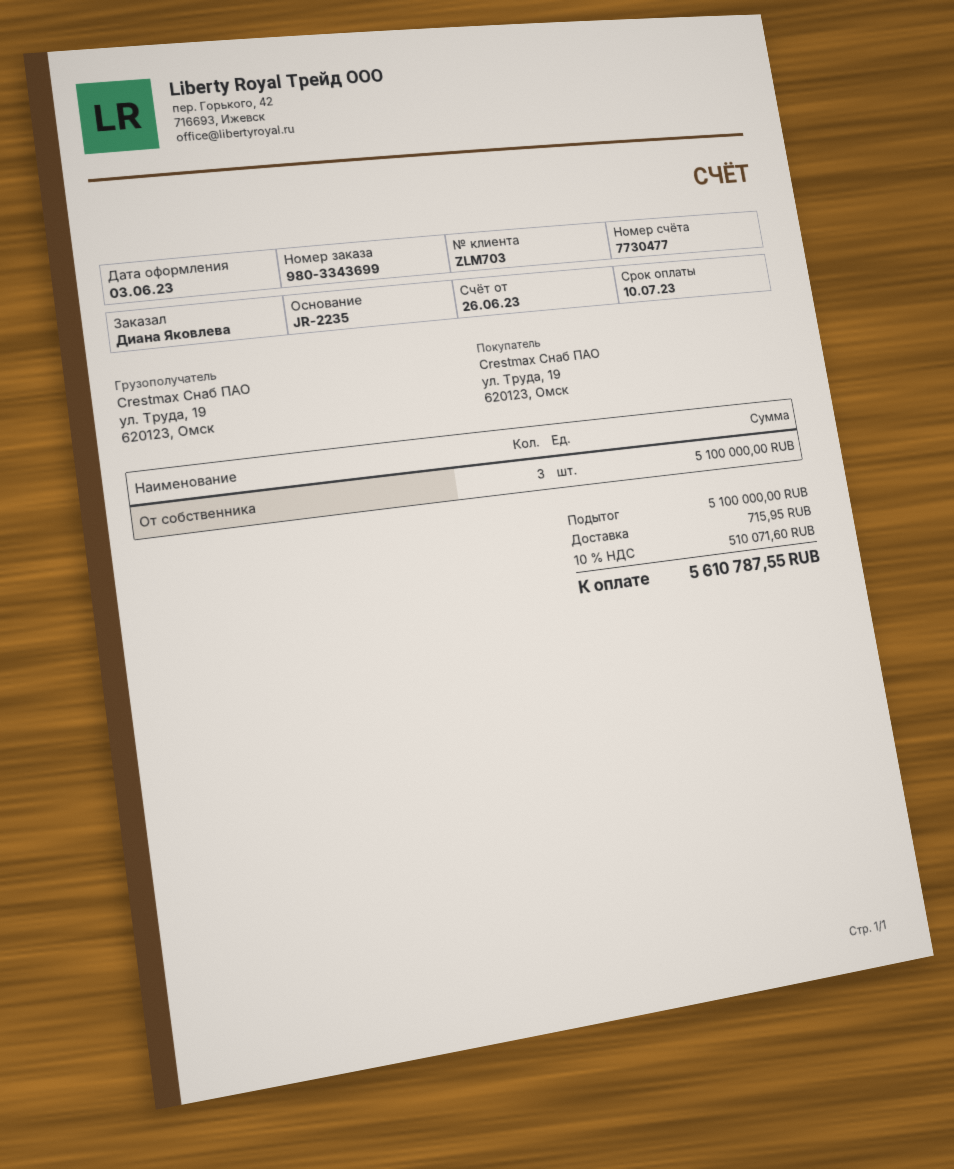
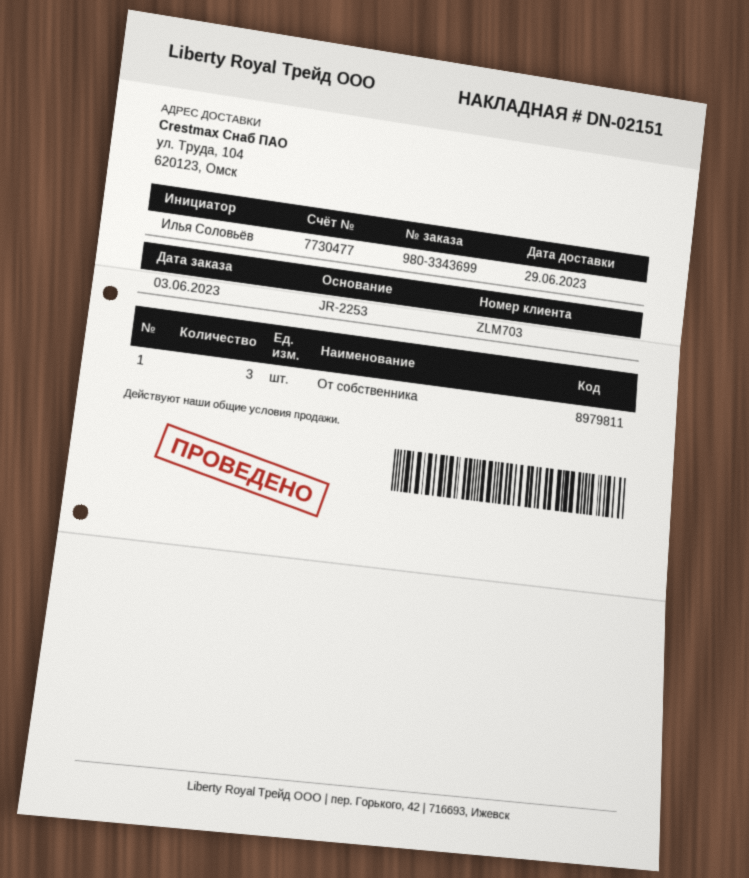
reference: JR-2235 -> JR-2253
ordered by: Диана Яковлева -> Илья Соловьёв
ship to: ул. Труда, 19, 620123, Омск -> ул. Труда, 104, 620123, Омск

